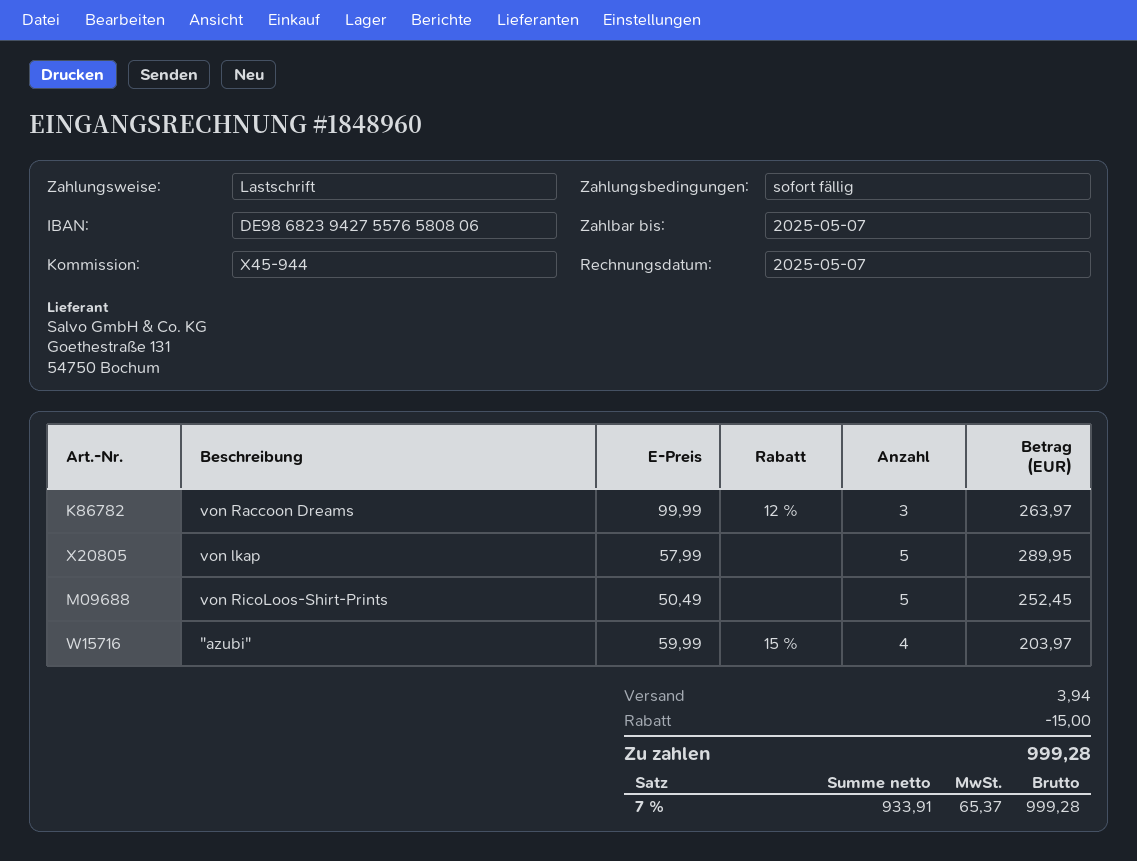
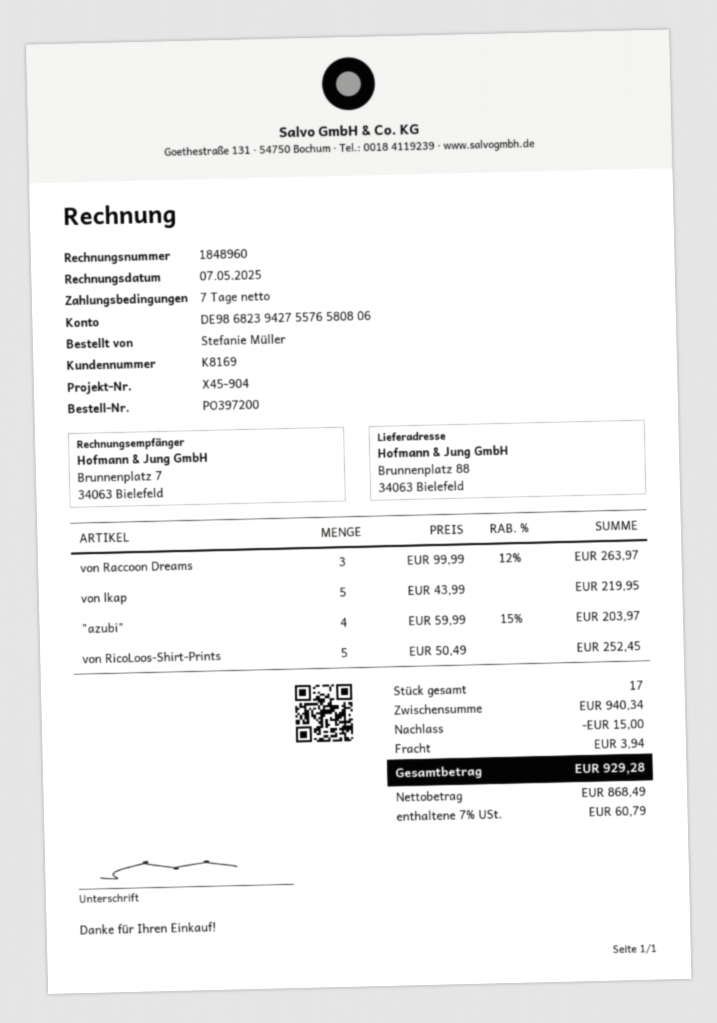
payment terms: on receipt -> 7 days
reference: X45-944 -> X45-904
von lkap: 5 x 57.99 = 289.95 -> 5 x 43.99 = 219.95
net: 933.91 -> 868.49
tax: 7% = 65.37 -> 7% = 60.79
total: 999.28 -> 929.28

